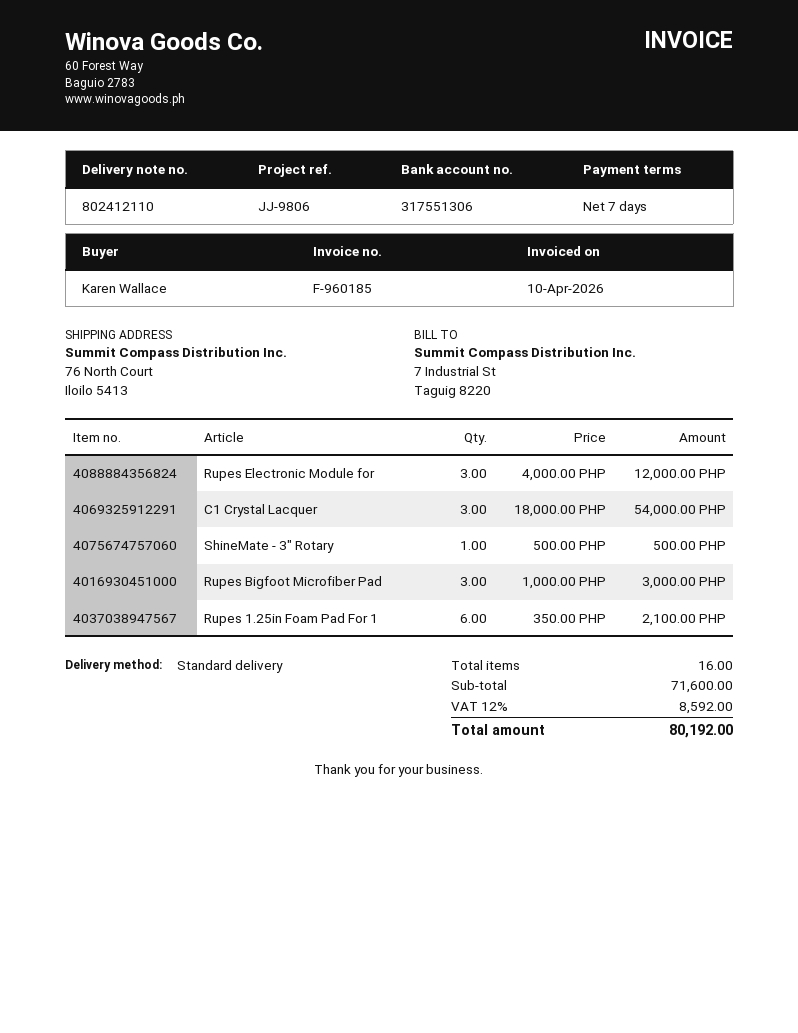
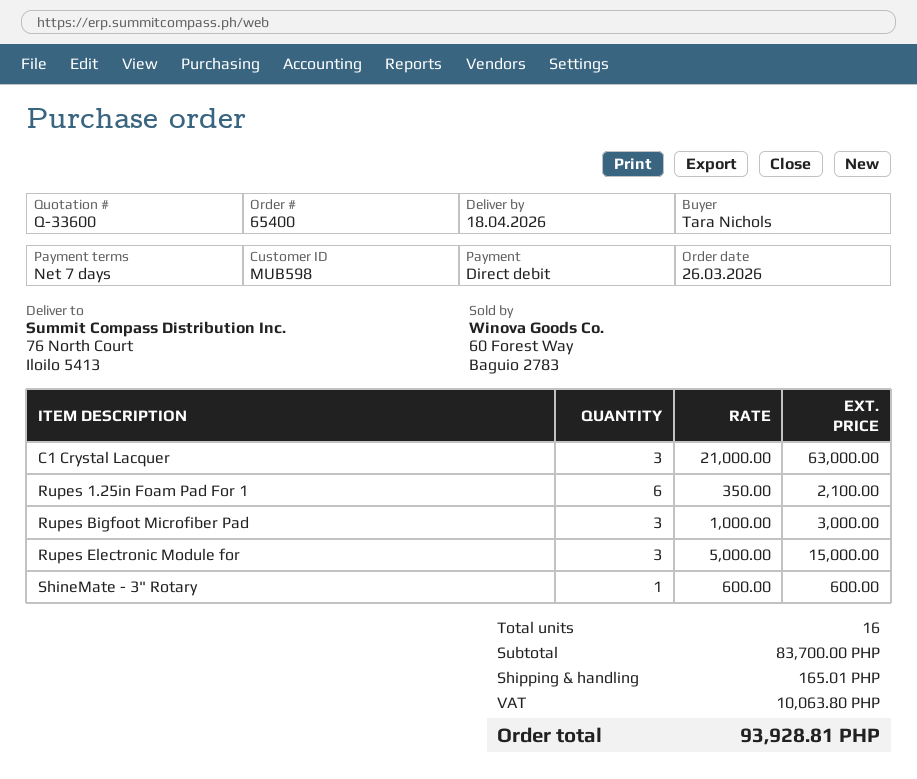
ordered by: Karen Wallace -> Tara Nichols
Rupes Electronic Module for: 3 x 4000.00 = 12000.00 -> 3 x 5000.00 = 15000.00
C1 Crystal Lacquer: 3 x 18000.00 = 54000.00 -> 3 x 21000.00 = 63000.00
ShineMate - 3" Rotary: 1 x 500.00 = 500.00 -> 1 x 600.00 = 600.00
subtotal: 71600.00 -> 83700.00
shipping: none -> 165.01
tax: 8592.00 -> 10063.80
total: 80192.00 -> 93928.81

